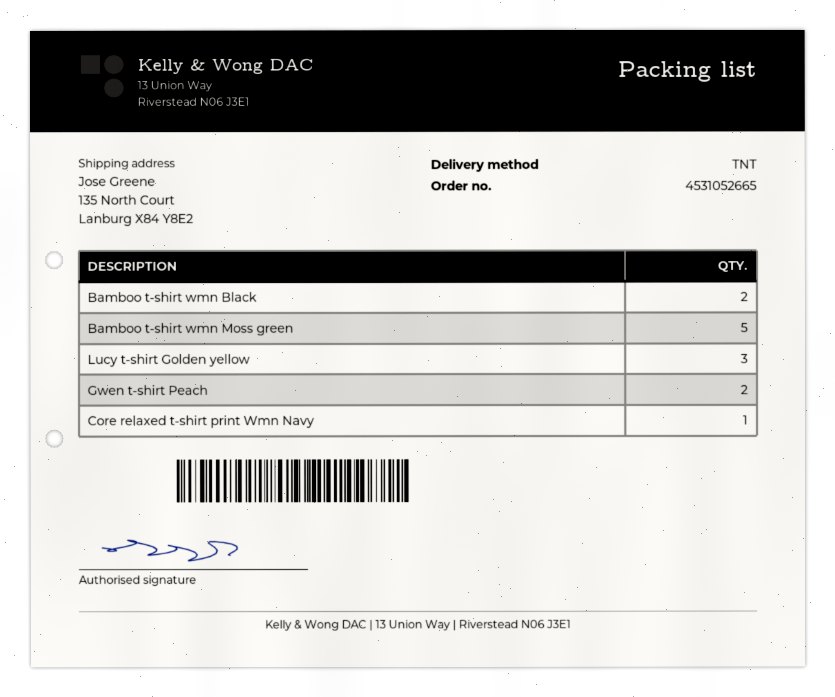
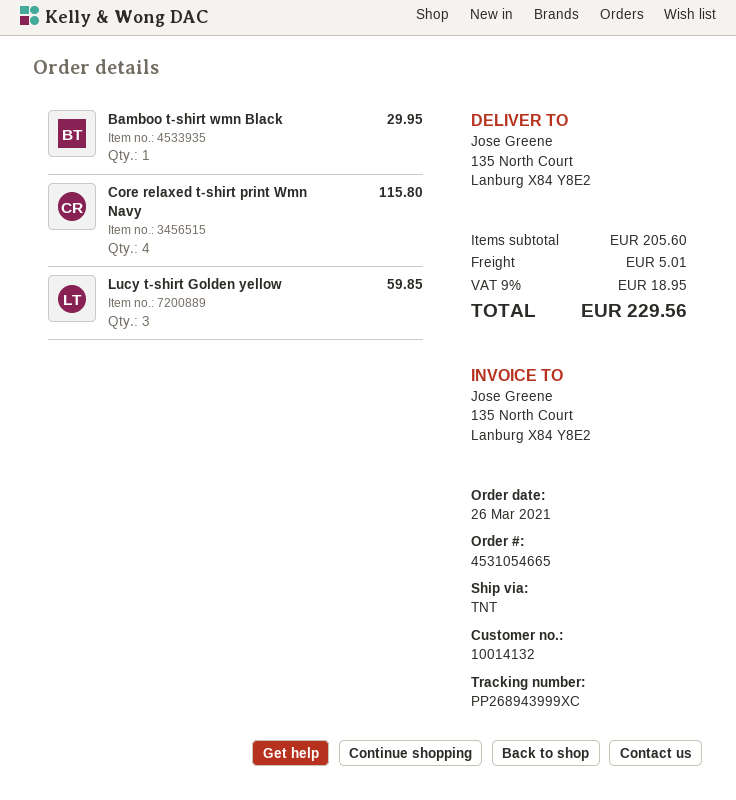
order number: 4531052665 -> 4531054665
Bamboo t-shirt wmn Black: 2 -> 1
Bamboo t-shirt wmn Moss green: 5 -> none
Gwen t-shirt Peach: 2 -> none
Core relaxed t-shirt print Wmn Navy: 1 -> 4

